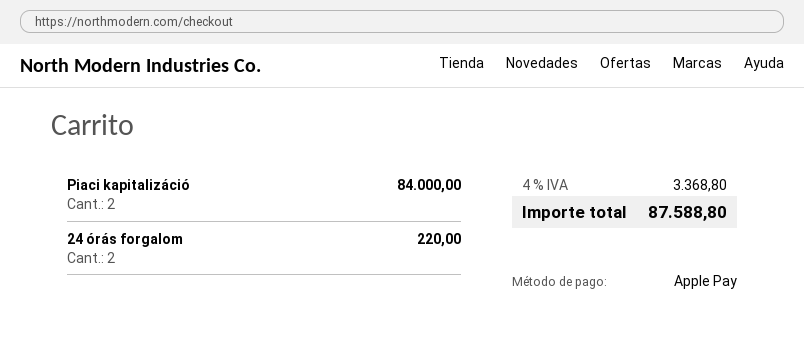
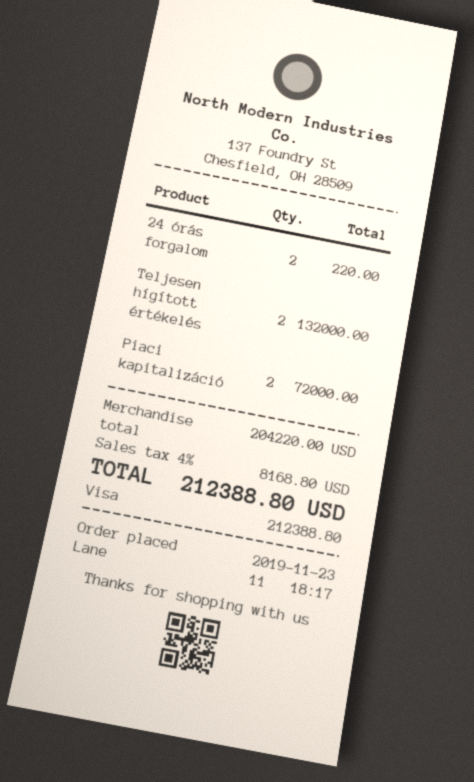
payment method: Apple Pay -> Visa
Piaci kapitalizáció: 2 for 84000.00 -> 2 for 72000.00
Teljesen hígított értékelés: none -> 2 for 132000.00
tax: 4% = 3368.80 -> 4% = 8168.80
total: 87588.80 -> 212388.80

